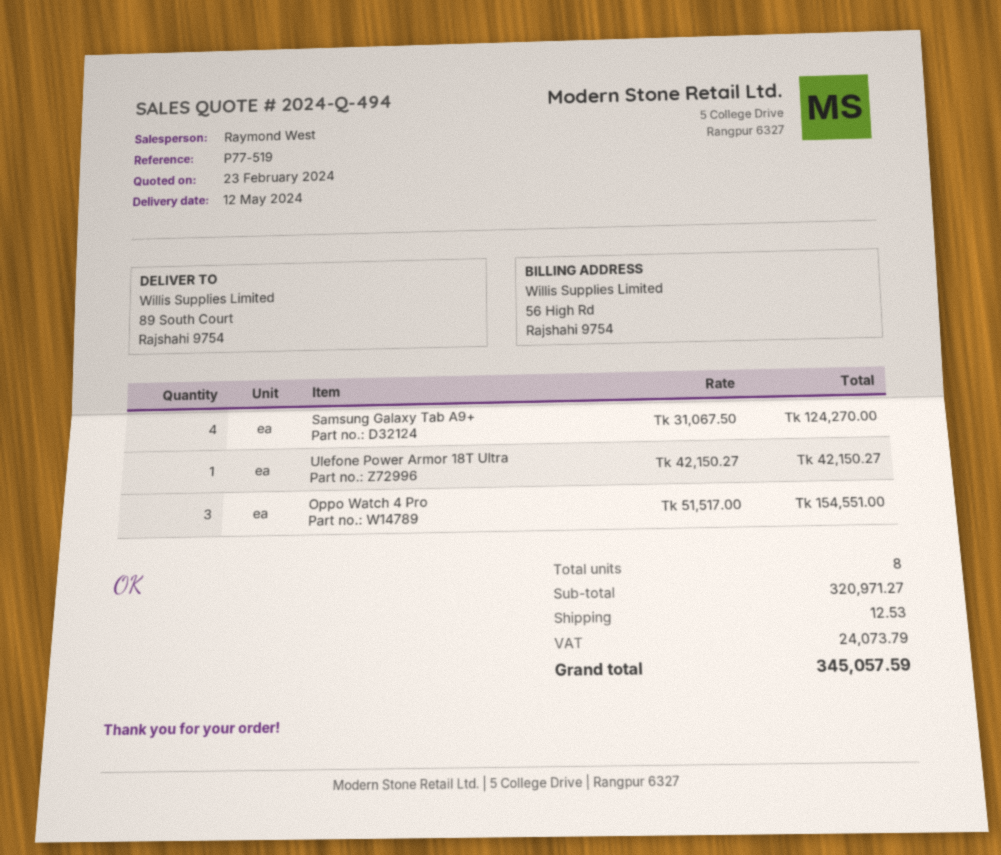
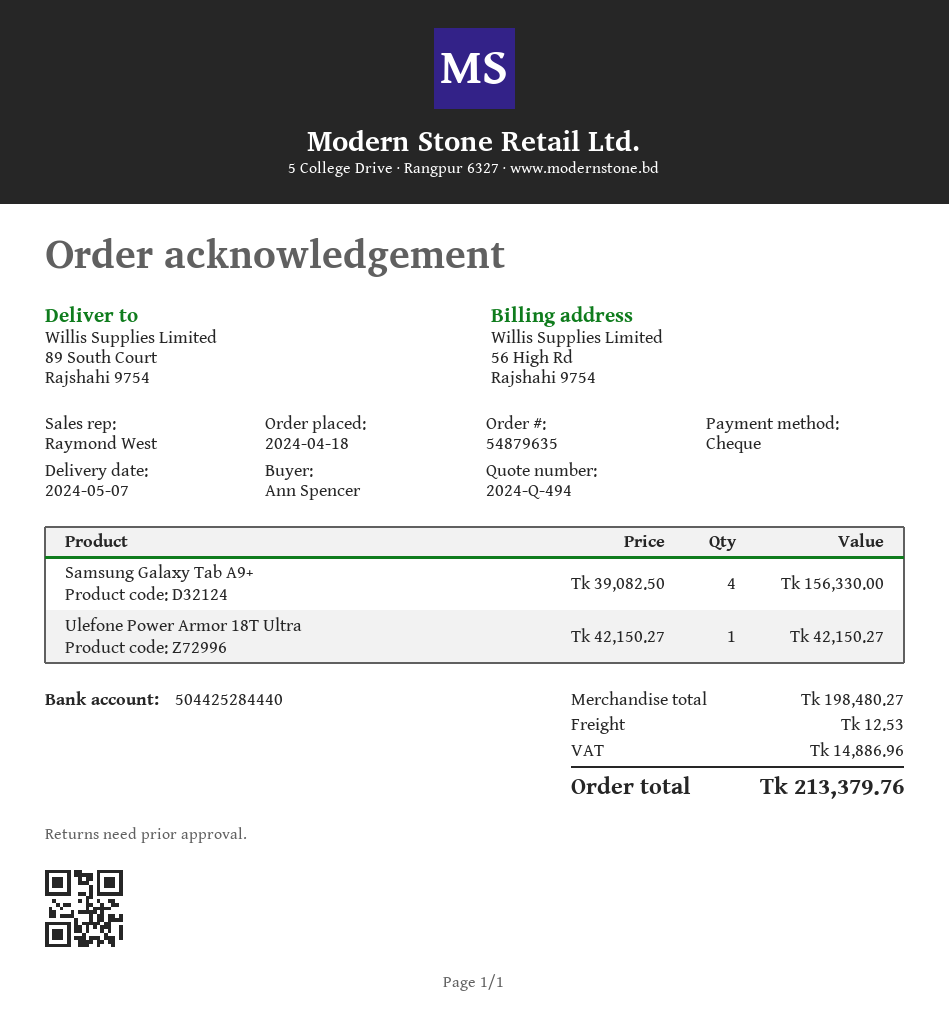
delivery date: 2024-05-12 -> 2024-05-07
Samsung Galaxy Tab A9+: 4 x 31067.50 = 124270.00 -> 4 x 39082.50 = 156330.00
Oppo Watch 4 Pro: 3 x 51517.00 = 154551.00 -> none
subtotal: 320971.27 -> 198480.27
tax: 24073.79 -> 14886.96
total: 345057.59 -> 213379.76

